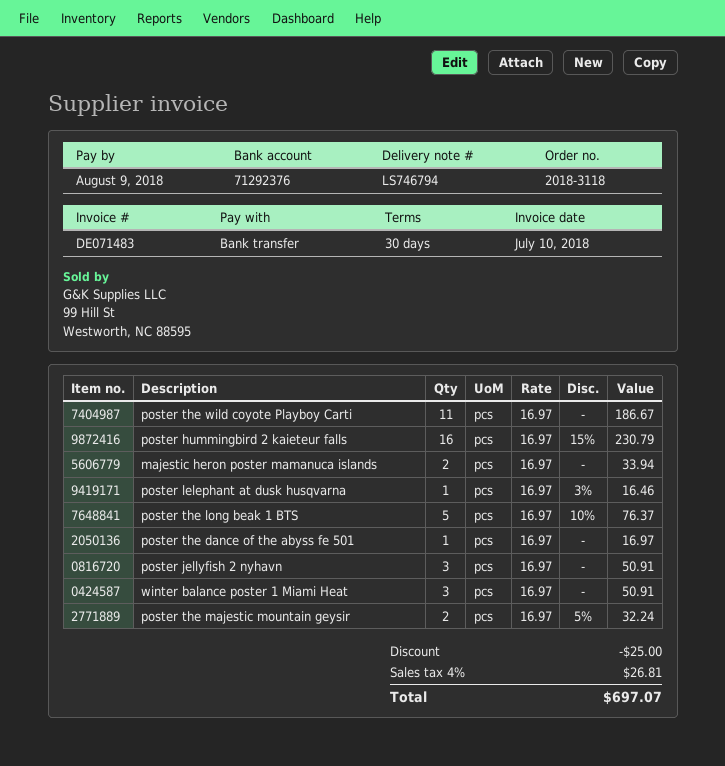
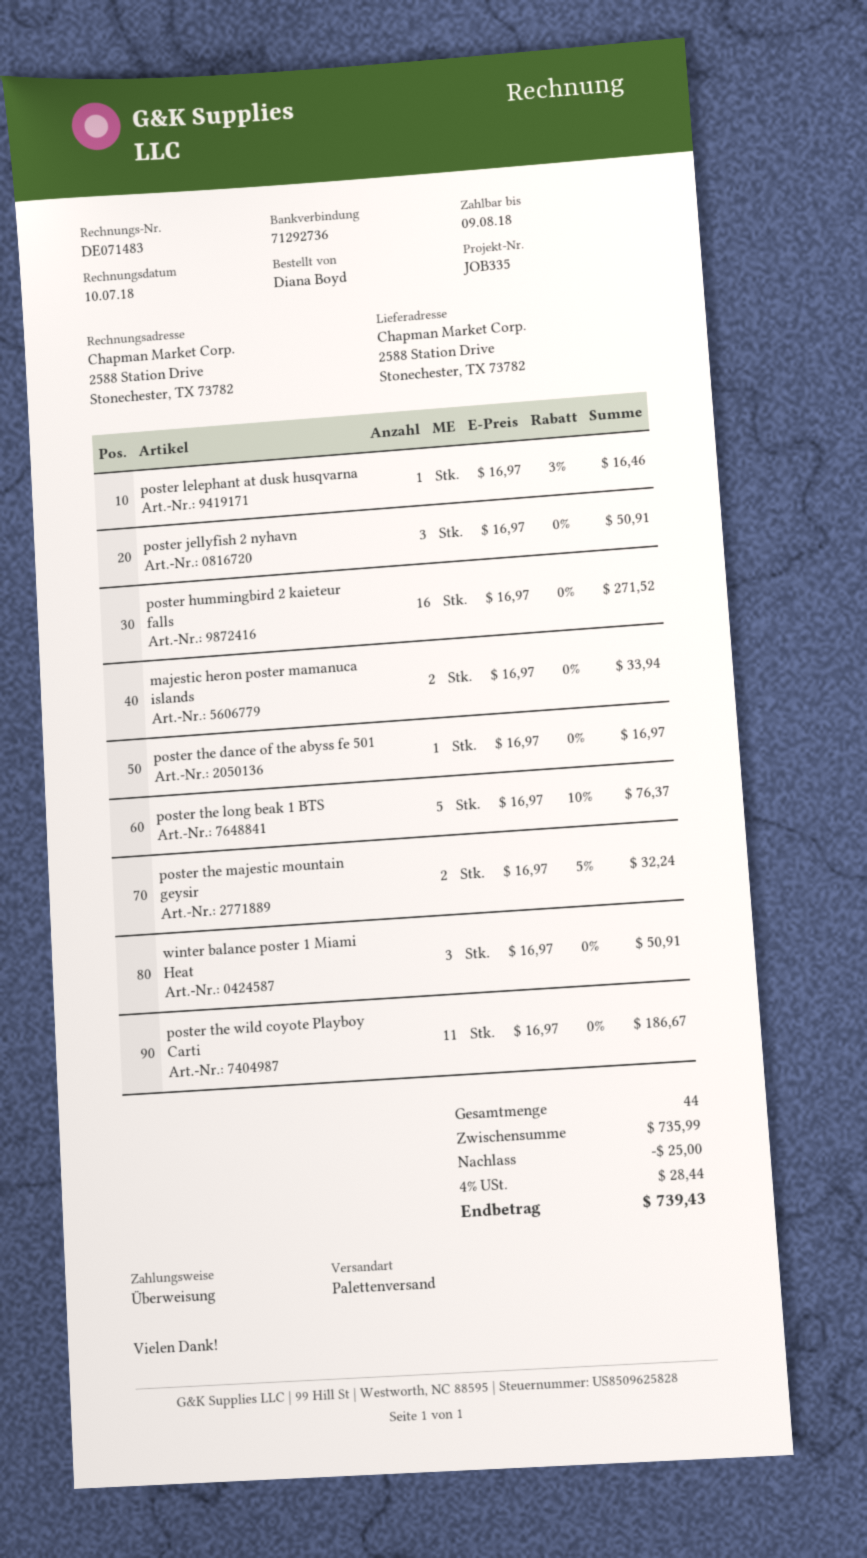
bank account: 71292376 -> 71292736
poster hummingbird 2 kaieteur falls: 16 x 16.97 - 15% = 230.79 -> 16 x 16.97 = 271.52
tax: 4% = 26.81 -> 4% = 28.44
total: 697.07 -> 739.43

